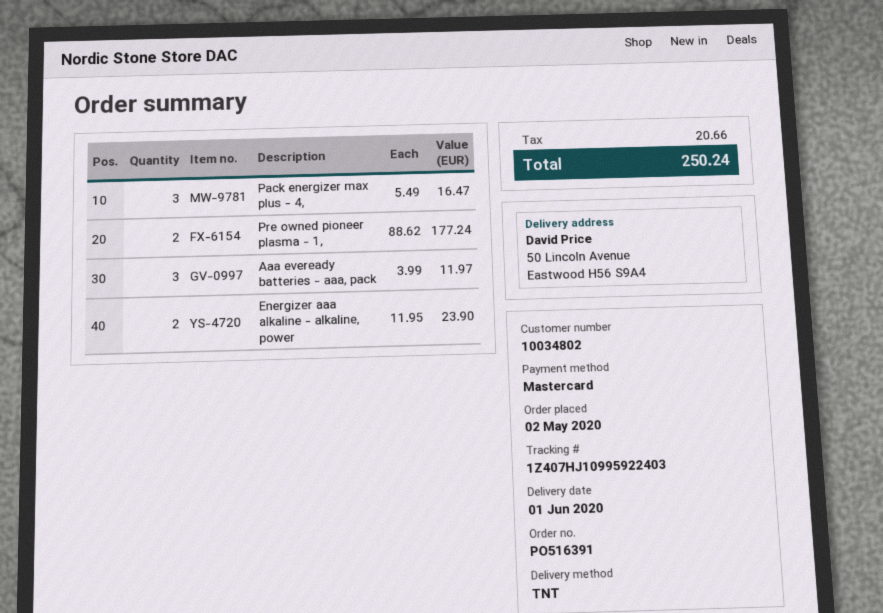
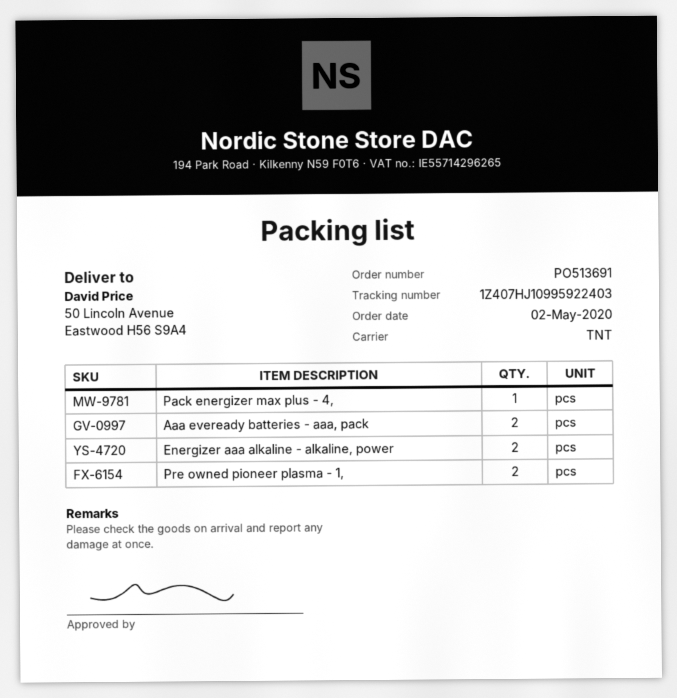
order number: PO516391 -> PO513691
Pack energizer max plus - 4,: 3 -> 1
Aaa eveready batteries - aaa, pack: 3 -> 2

